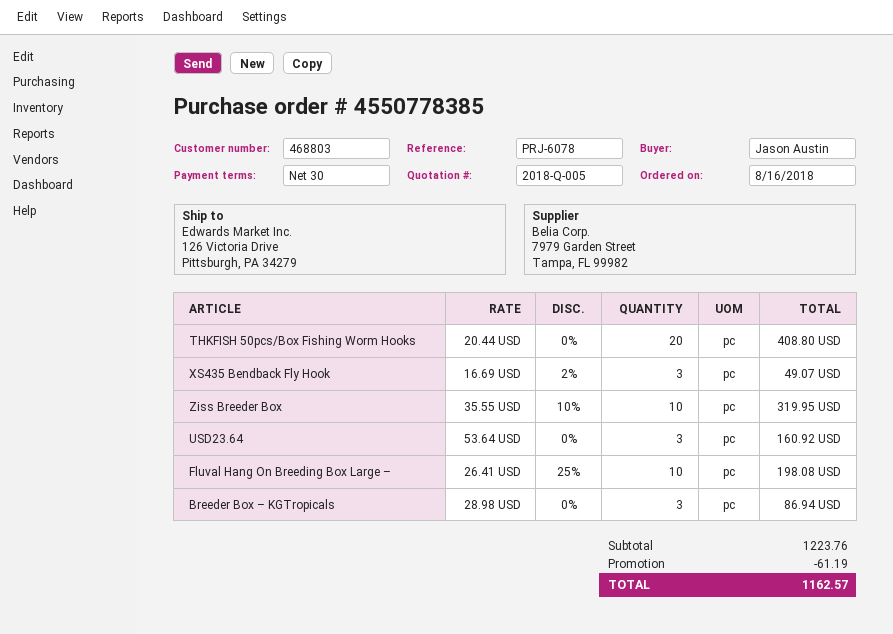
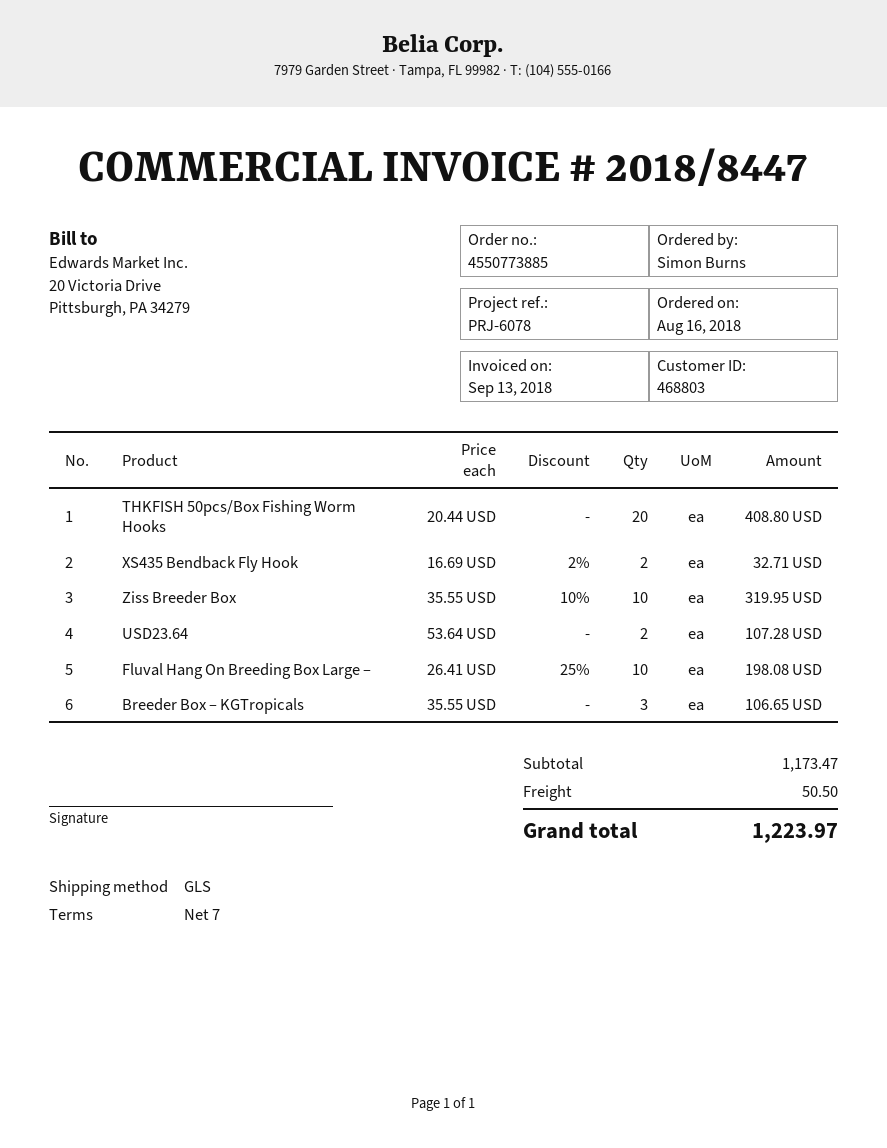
order number: 4550778385 -> 4550773885
payment terms: 30 days -> 7 days
ordered by: Jason Austin -> Simon Burns
XS435 Bendback Fly Hook: 3 x 16.69 - 2% = 49.07 -> 2 x 16.69 - 2% = 32.71
USD23.64: 3 x 53.64 = 160.92 -> 2 x 53.64 = 107.28
Breeder Box – KGTropicals: 3 x 28.98 = 86.94 -> 3 x 35.55 = 106.65
subtotal: 1223.76 -> 1173.47
discount: 61.19 -> none
shipping: none -> 50.50
total: 1162.57 -> 1223.97

